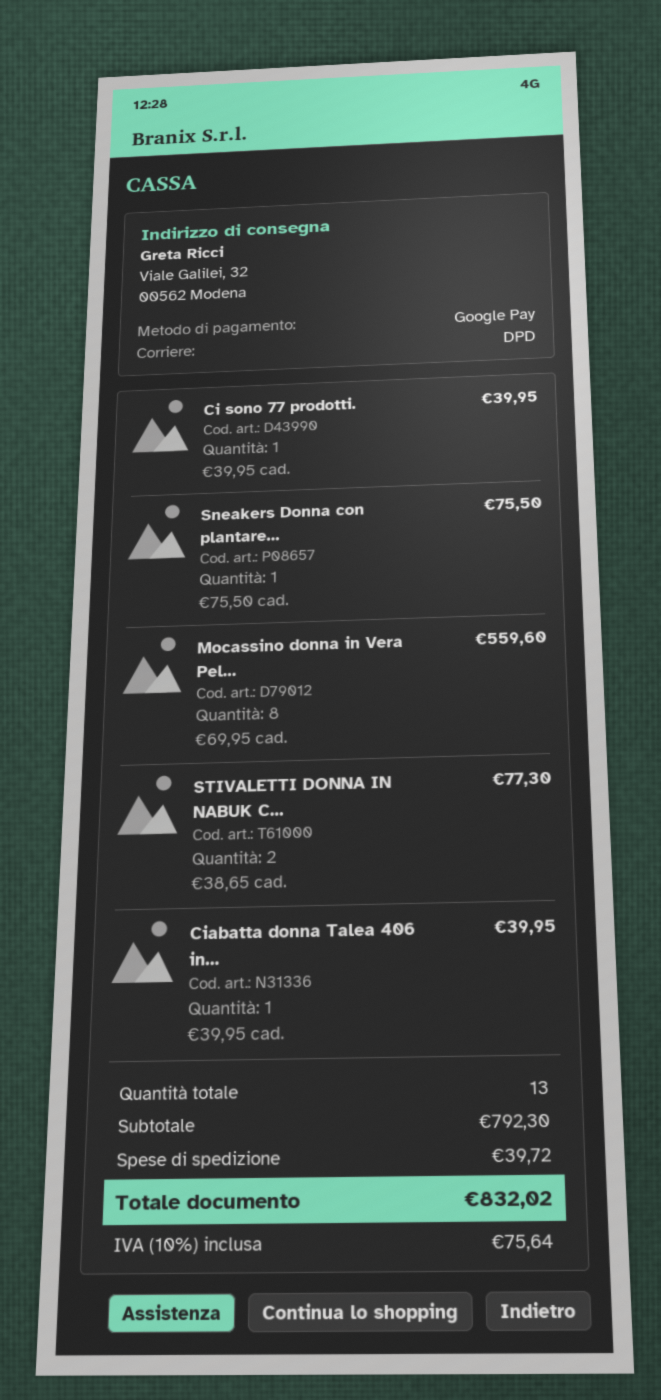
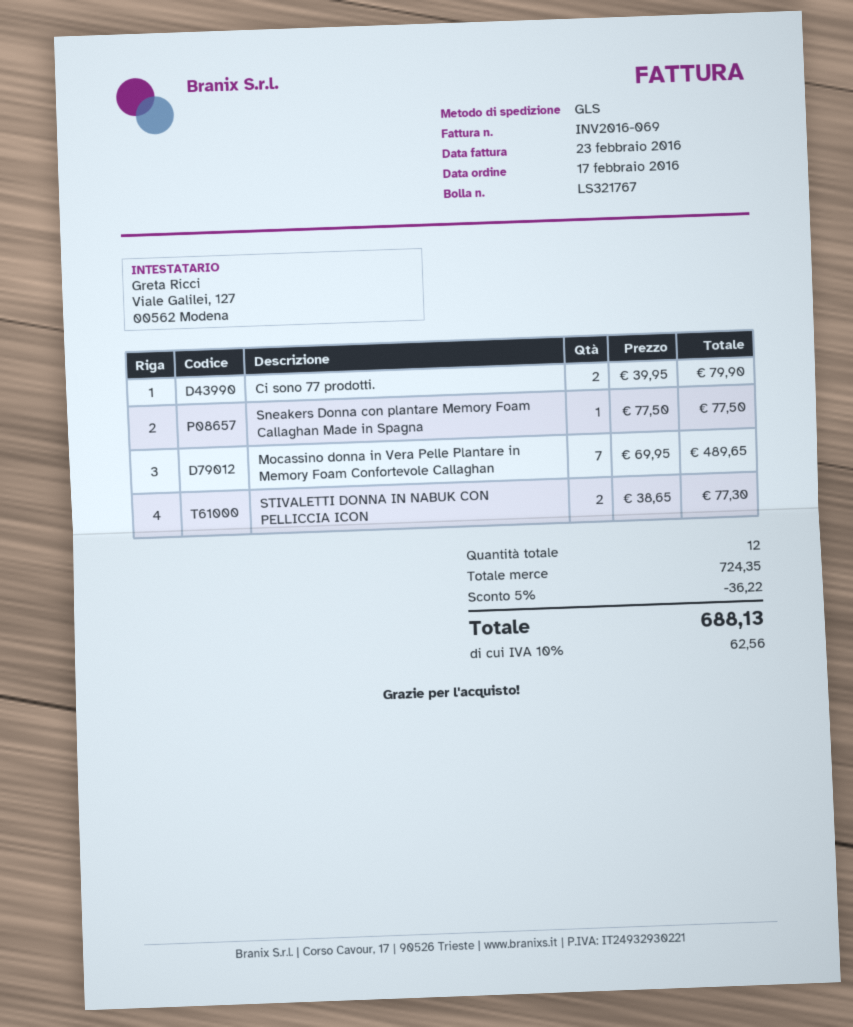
shipping method: DPD -> GLS
Ci sono 77 prodotti.: 1 x 39.95 = 39.95 -> 2 x 39.95 = 79.90
Sneakers Donna con plantare...: 1 x 75.50 = 75.50 -> 1 x 77.50 = 77.50
Mocassino donna in Vera Pel...: 8 x 69.95 = 559.60 -> 7 x 69.95 = 489.65
Ciabatta donna Talea 406 in...: 1 x 39.95 = 39.95 -> none
total quantity: 13 -> 12
subtotal: 792.30 -> 724.35
discount: none -> 5% = 36.22
shipping: 39.72 -> none
tax: 10% = 75.64 -> 10% = 62.56
total: 832.02 -> 688.13

